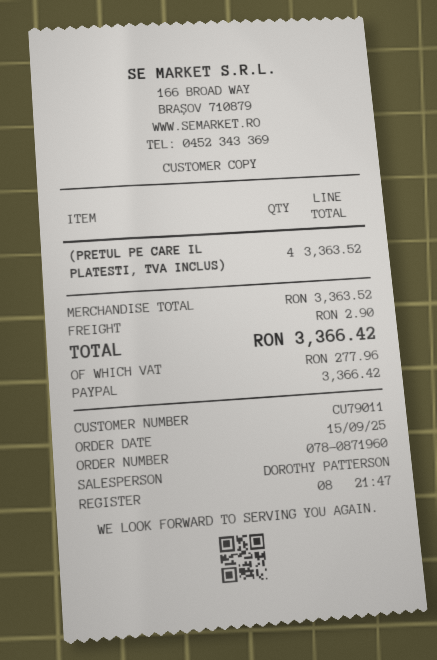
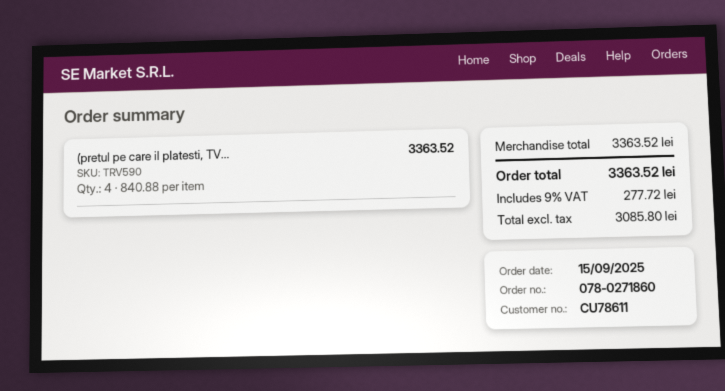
order number: 078-0871960 -> 078-0271860
customer number: CU79011 -> CU78611
shipping: 2.90 -> none
tax: 277.96 -> 277.72
total: 3366.42 -> 3363.52

